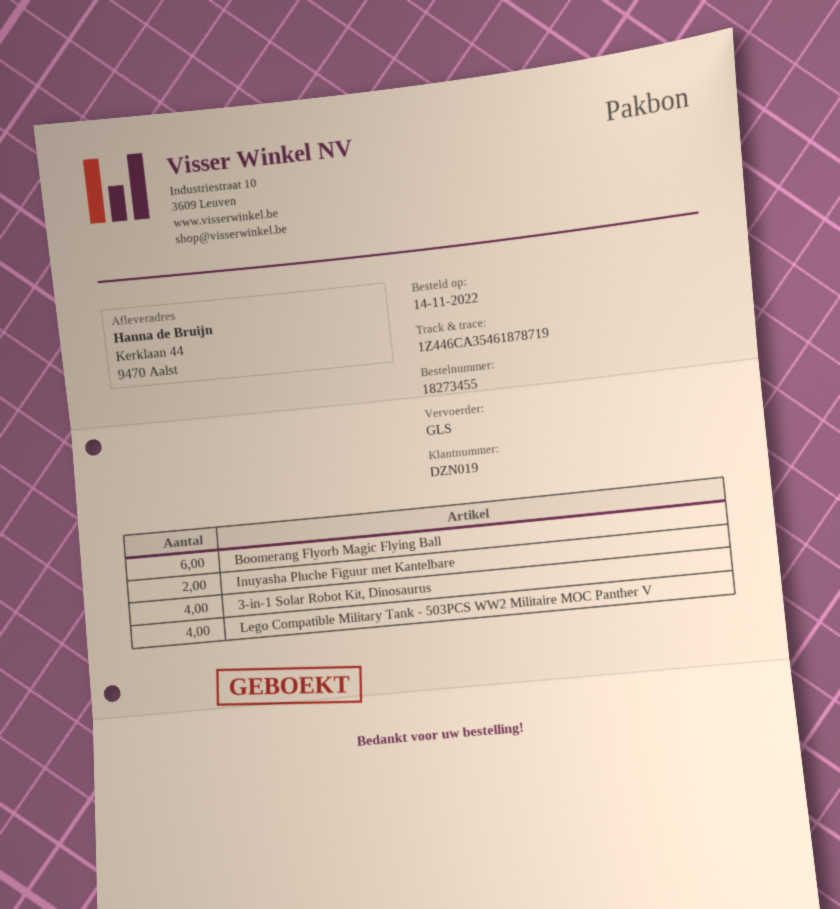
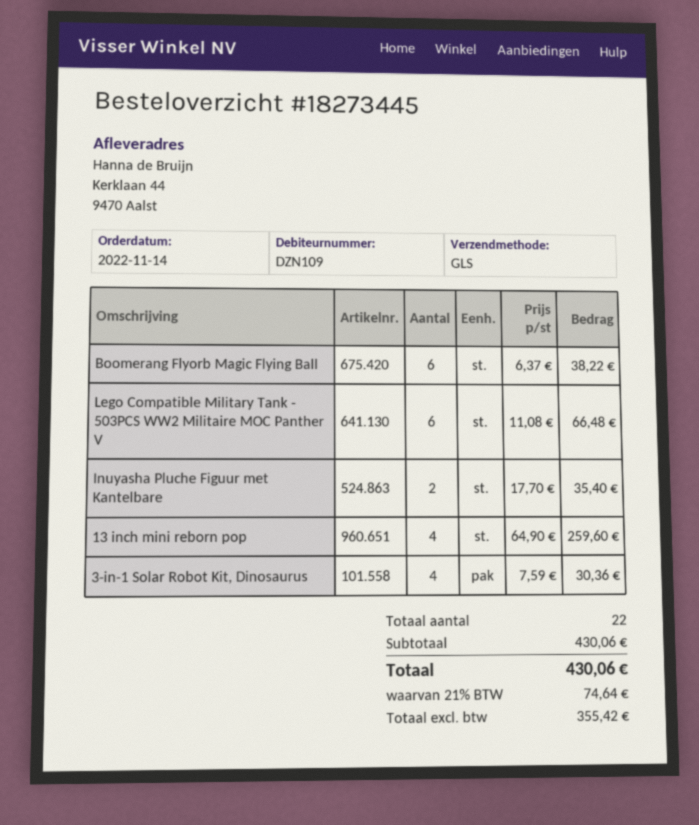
order number: 18273455 -> 18273445
customer number: DZN019 -> DZN109
Lego Compatible Military Tank - 503PCS WW2 Militaire MOC Panther V: 4 -> 6
13 inch mini reborn pop: none -> 4

